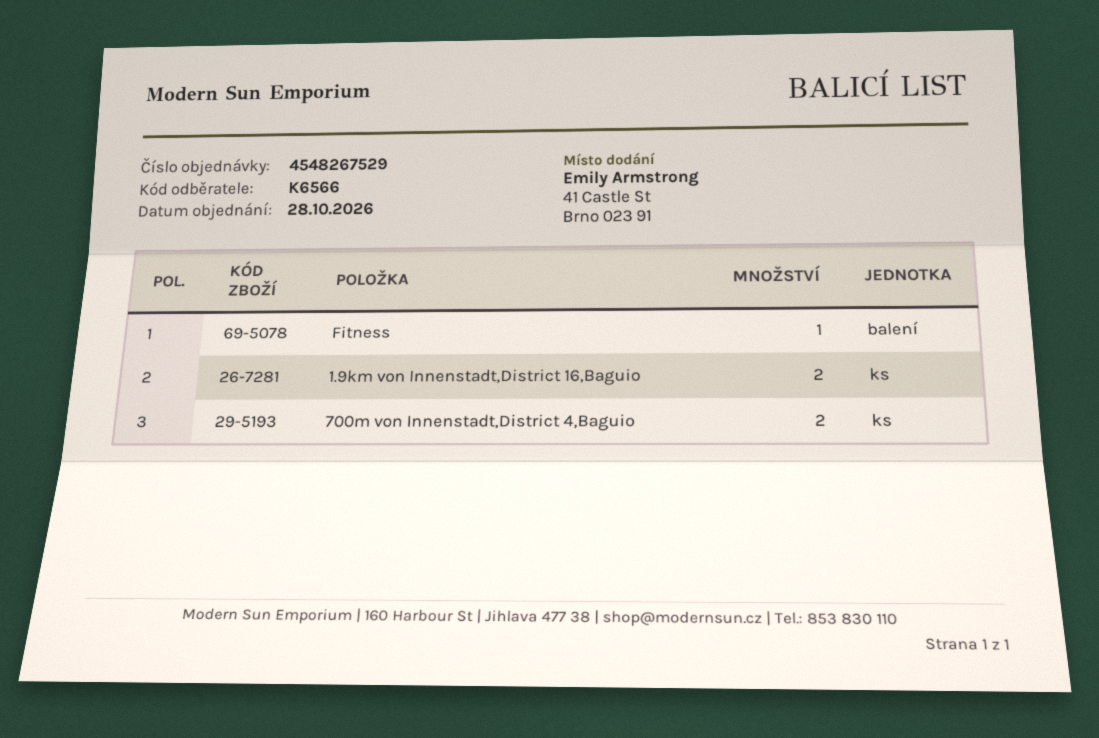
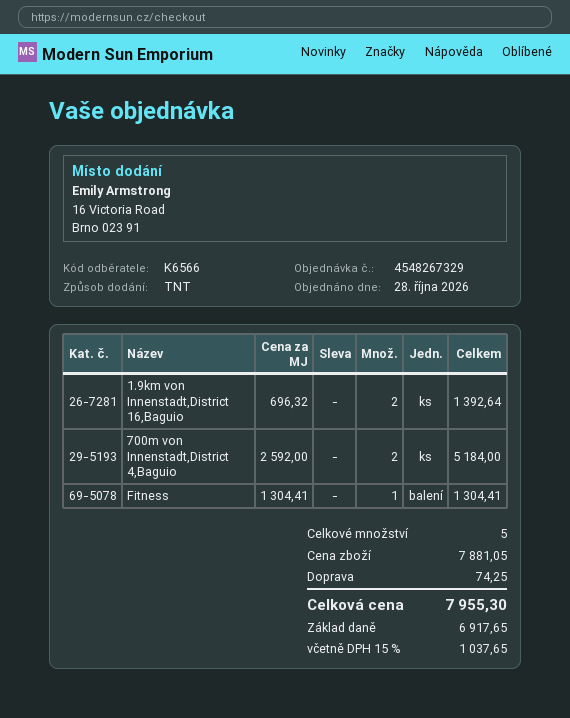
order number: 4548267529 -> 4548267329
ship to: 41 Castle St, Brno 023 91 -> 16 Victoria Road, Brno 023 91

